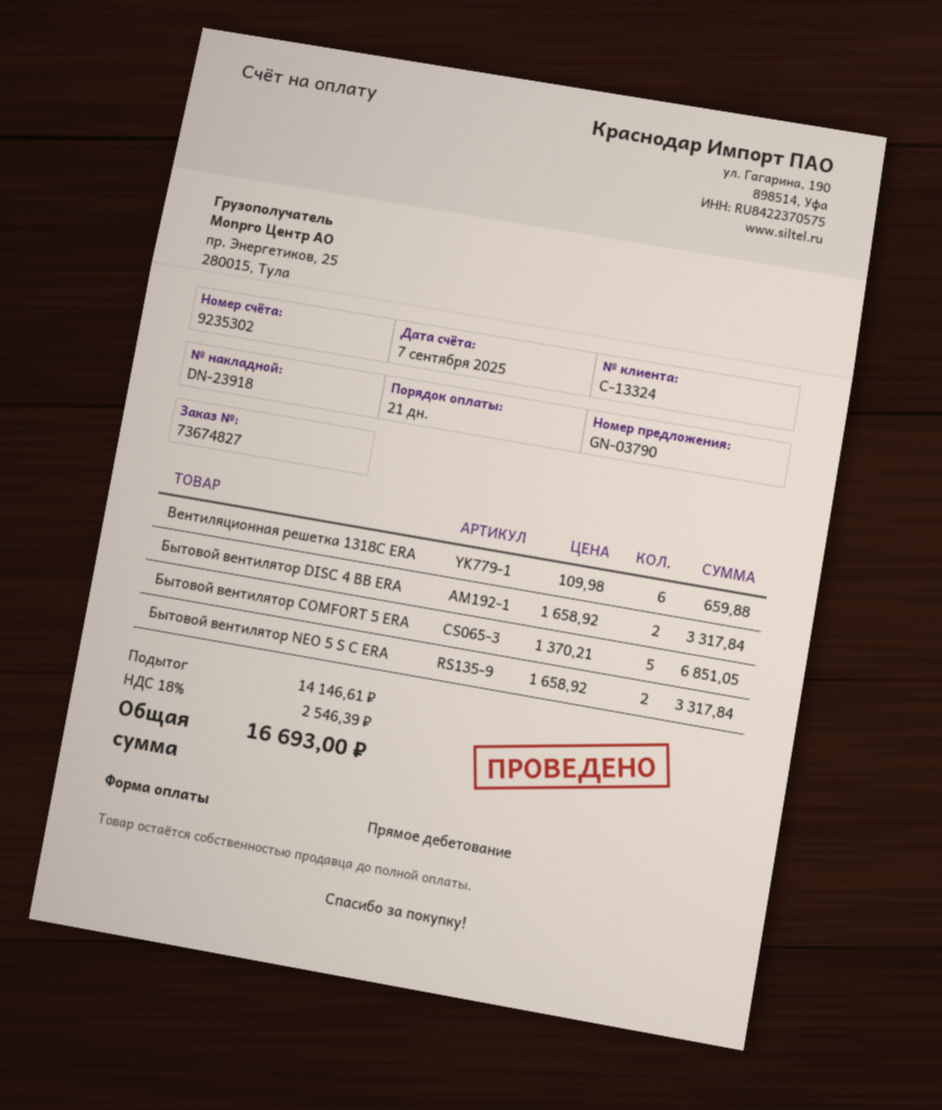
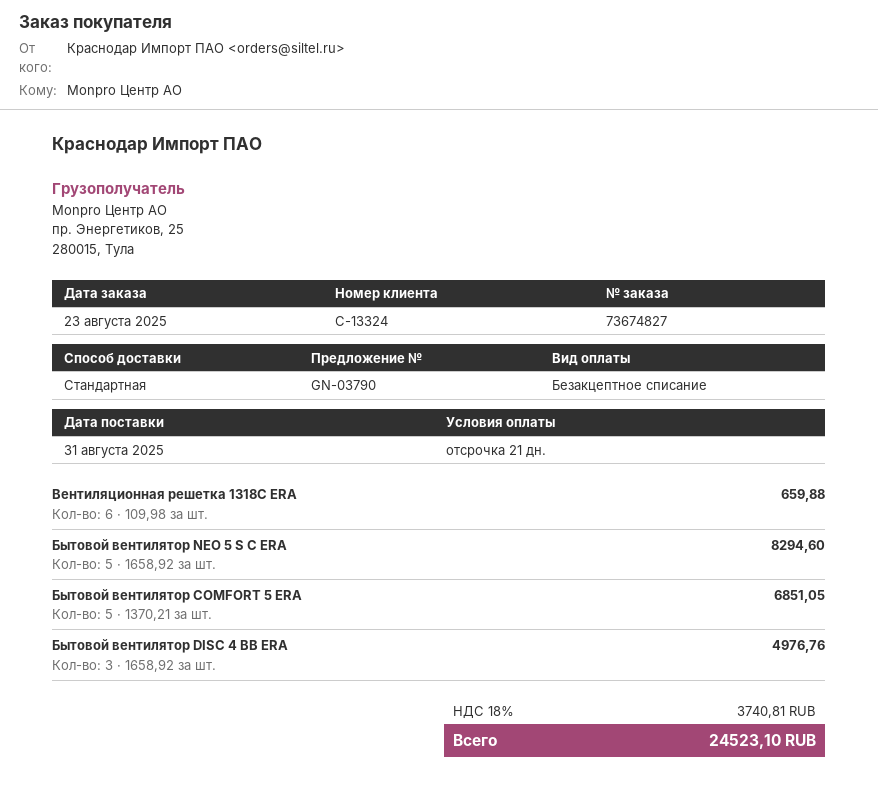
Бытовой вентилятор DISC 4 BB ERA: 2 x 1658.92 = 3317.84 -> 3 x 1658.92 = 4976.76
Бытовой вентилятор NEO 5 S C ERA: 2 x 1658.92 = 3317.84 -> 5 x 1658.92 = 8294.60
tax: 18% = 2546.39 -> 18% = 3740.81
total: 16693.00 -> 24523.10

